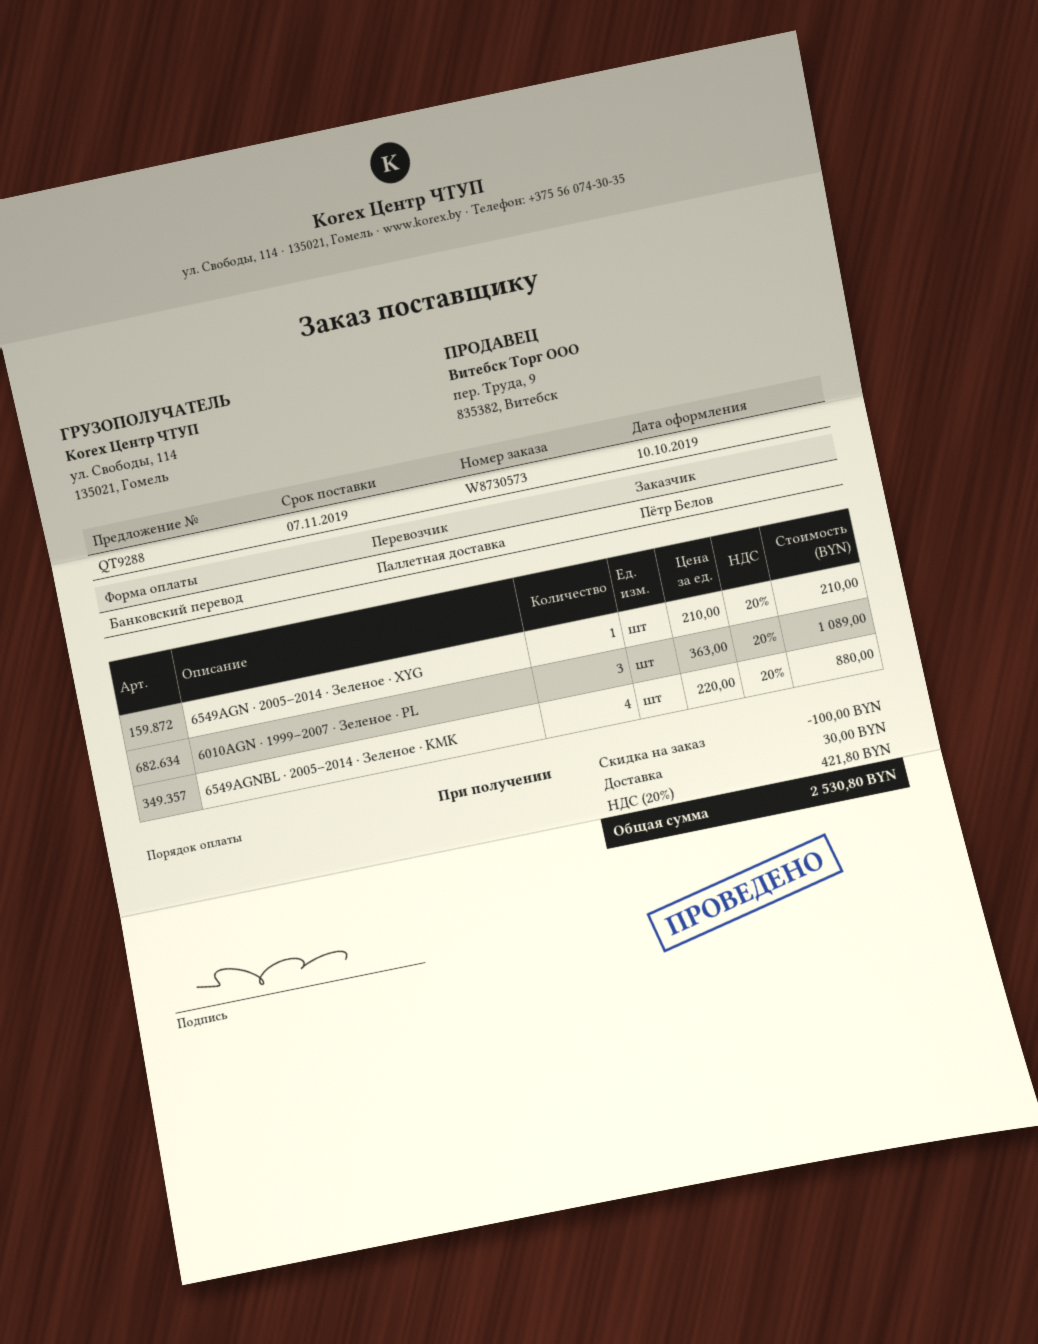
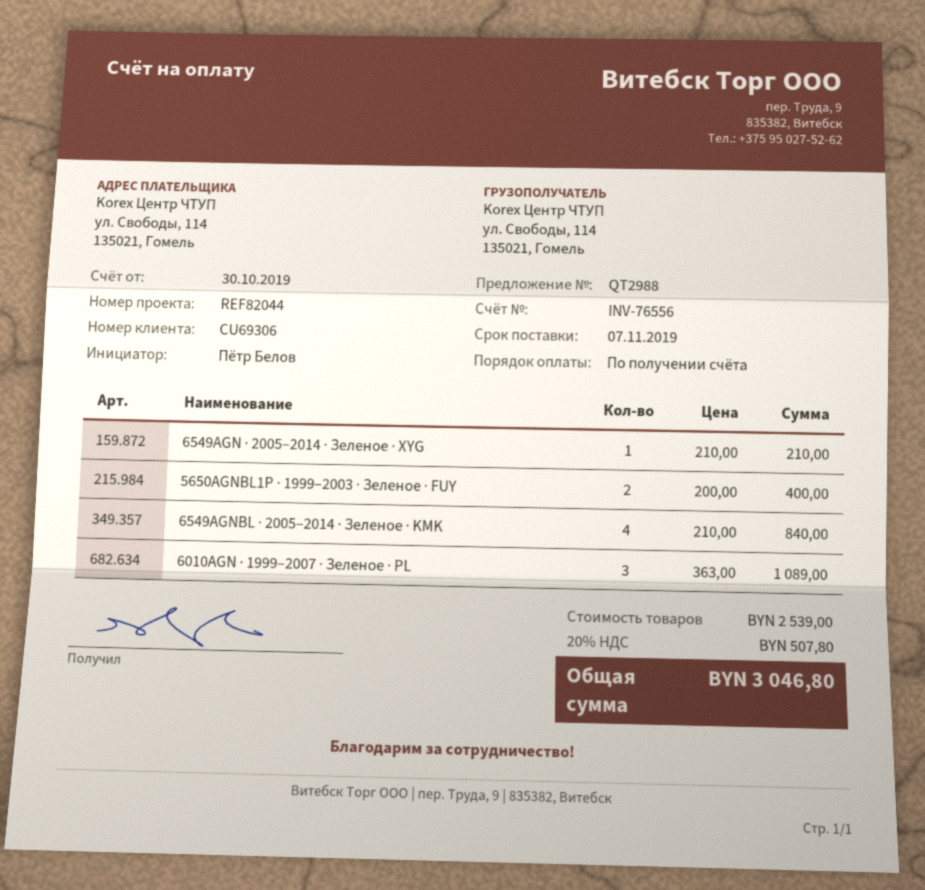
quote number: QT9288 -> QT2988
6549AGNBL · 2005–2014 · Зеленое · KMK: 4 x 220.00 = 880.00 -> 4 x 210.00 = 840.00
5650AGNBL1P · 1999–2003 · Зеленое · FUY: none -> 2 x 200.00 = 400.00
discount: 100.00 -> none
shipping: 30.00 -> none
tax: 20% = 421.80 -> 20% = 507.80
total: 2530.80 -> 3046.80

